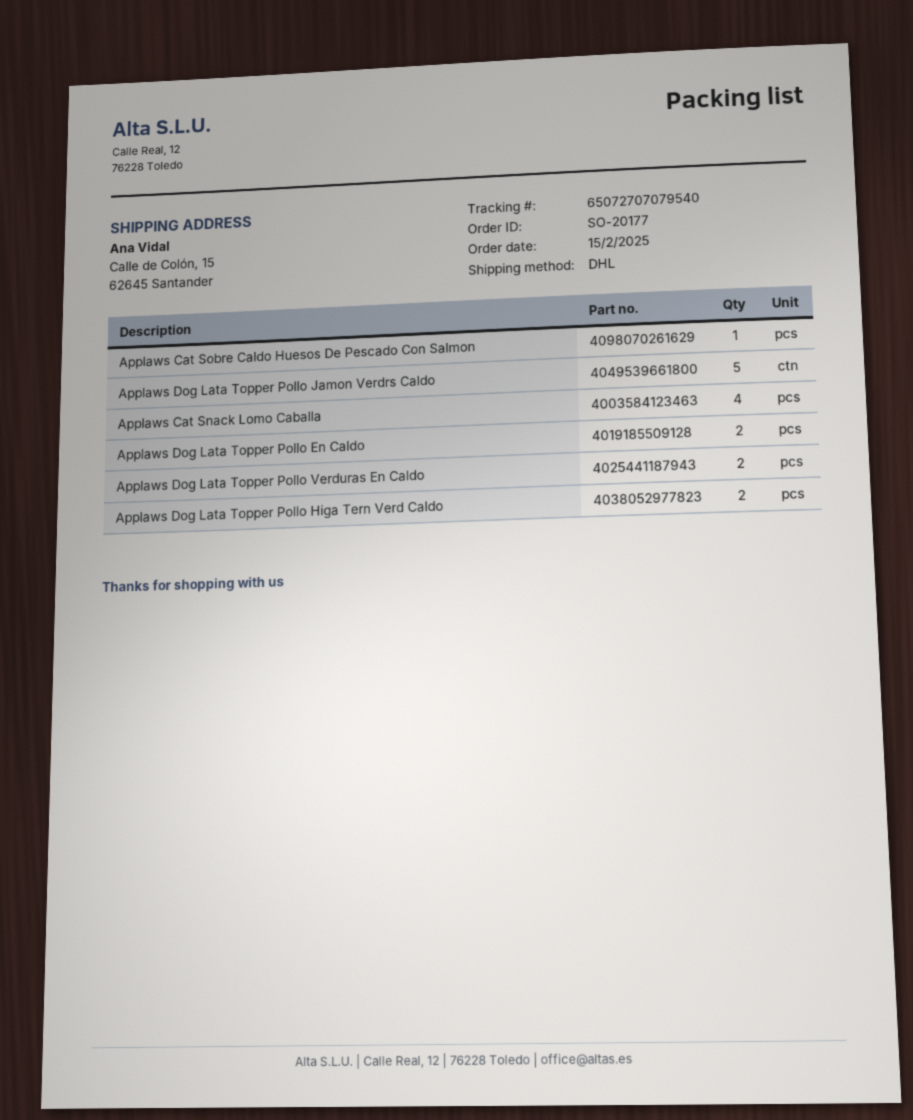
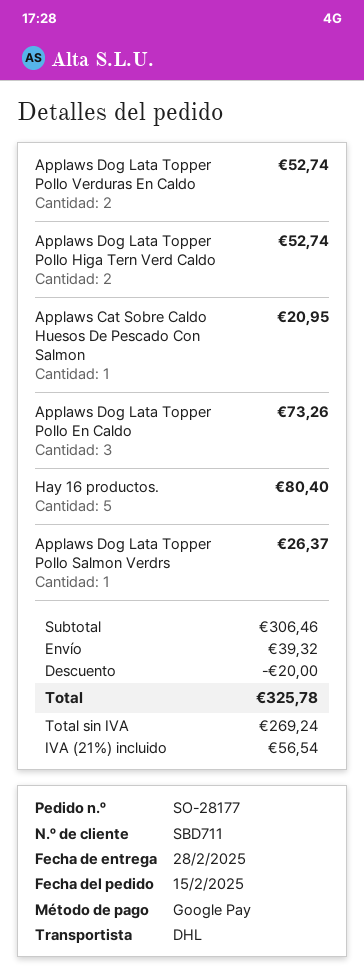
order number: SO-20177 -> SO-28177
Applaws Dog Lata Topper Pollo Jamon Verdrs Caldo: 5 -> none
Applaws Cat Snack Lomo Caballa: 4 -> none
Applaws Dog Lata Topper Pollo En Caldo: 2 -> 3
Hay 16 productos.: none -> 5
Applaws Dog Lata Topper Pollo Salmon Verdrs: none -> 1

